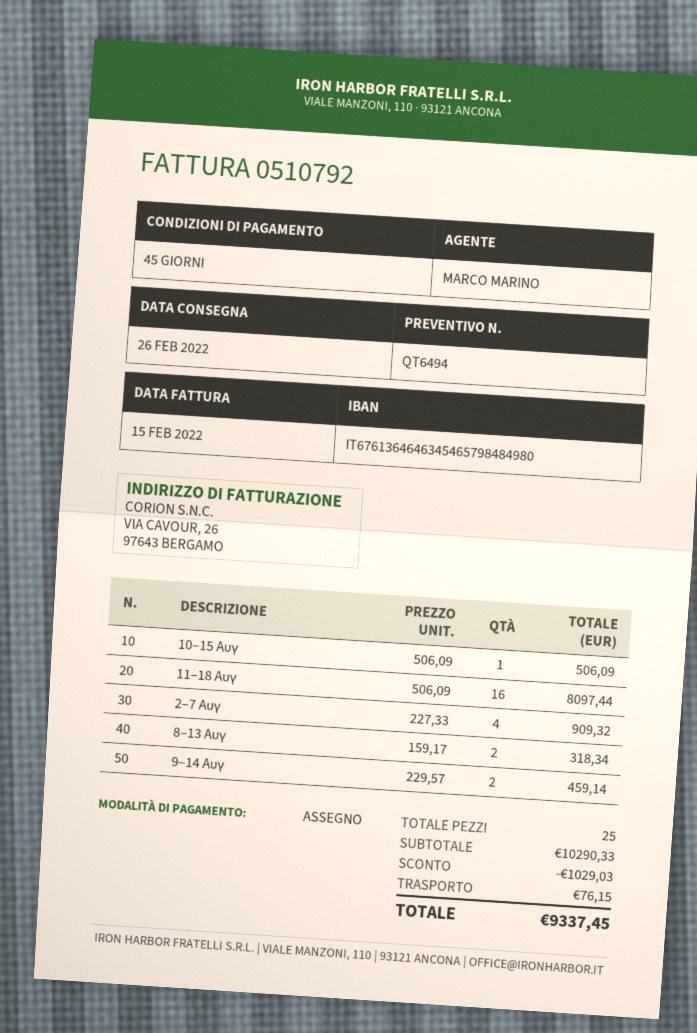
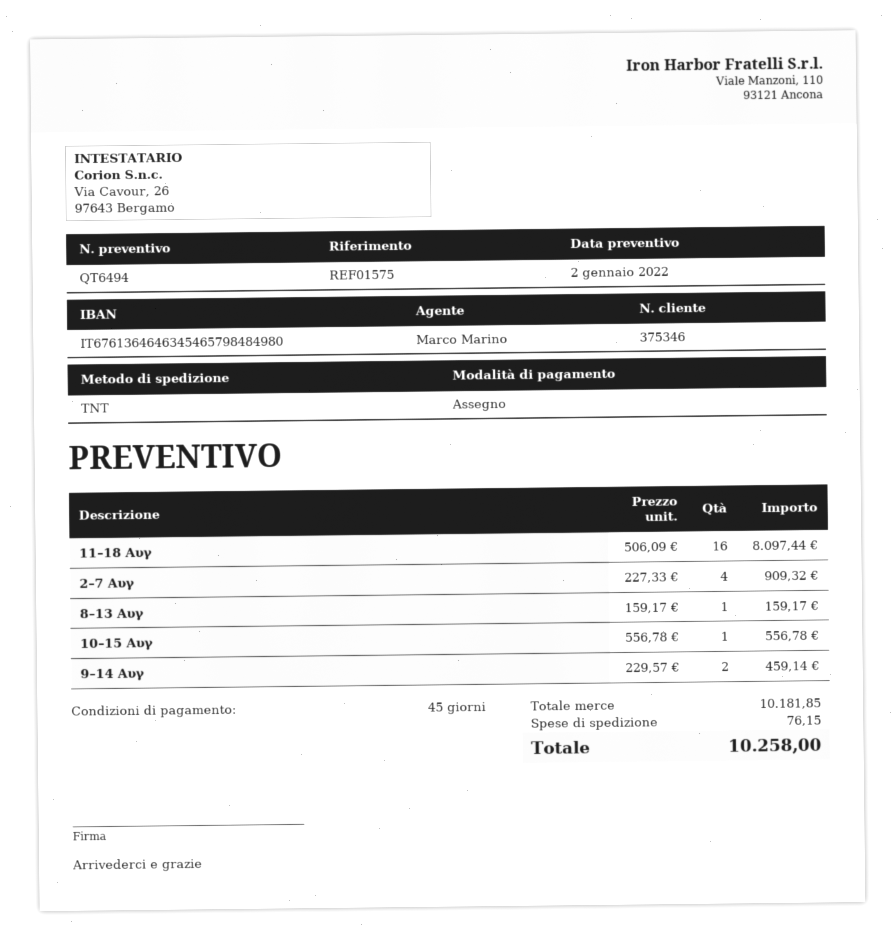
10–15 Αυγ: 1 x 506.09 = 506.09 -> 1 x 556.78 = 556.78
8–13 Αυγ: 2 x 159.17 = 318.34 -> 1 x 159.17 = 159.17
subtotal: 10290.33 -> 10181.85
discount: 1029.03 -> none
total: 9337.45 -> 10258.00

